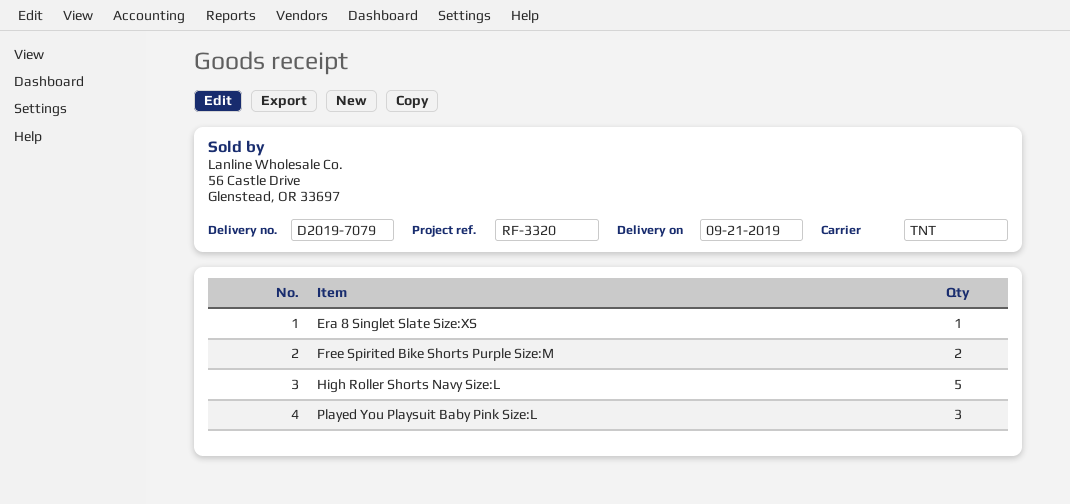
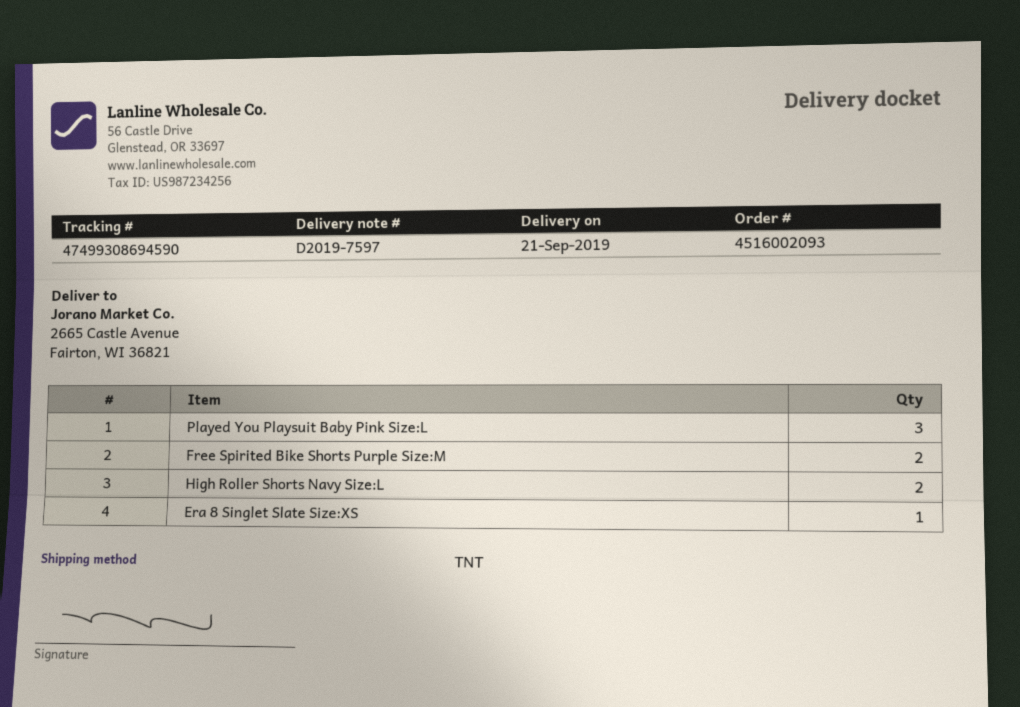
delivery note number: D2019-7079 -> D2019-7597
High Roller Shorts Navy Size:L: 5 -> 2

